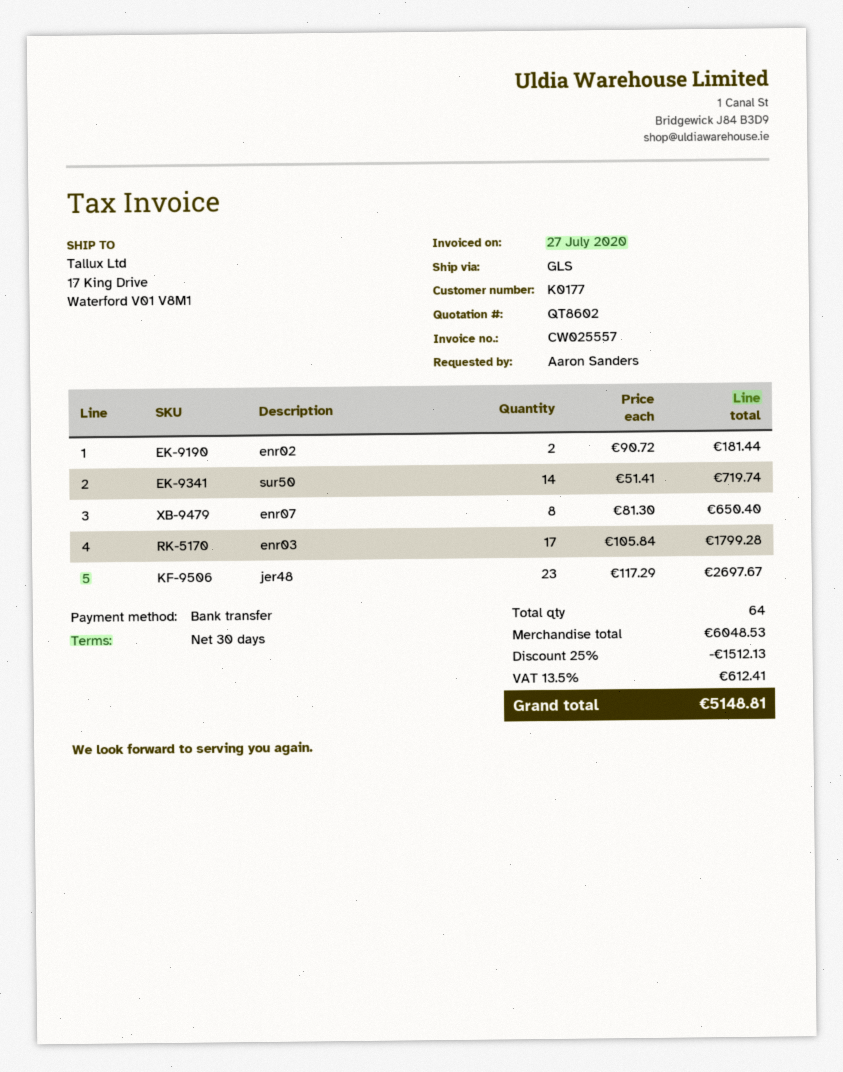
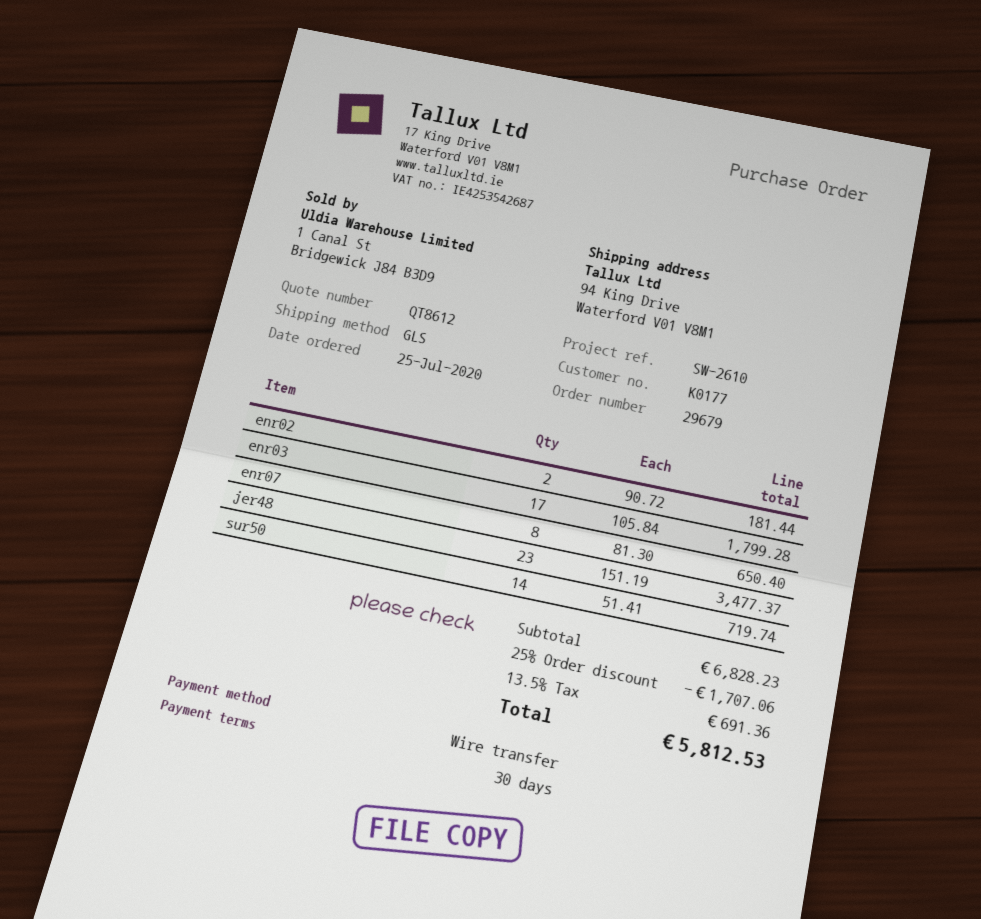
quote number: QT8602 -> QT8612
ship to: 17 King Drive, Waterford V01 V8M1 -> 94 King Drive, Waterford V01 V8M1
jer48: 23 x 117.29 = 2697.67 -> 23 x 151.19 = 3477.37
subtotal: 6048.53 -> 6828.23
discount: 25% = 1512.13 -> 25% = 1707.06
tax: 13.5% = 612.41 -> 13.5% = 691.36
total: 5148.81 -> 5812.53

